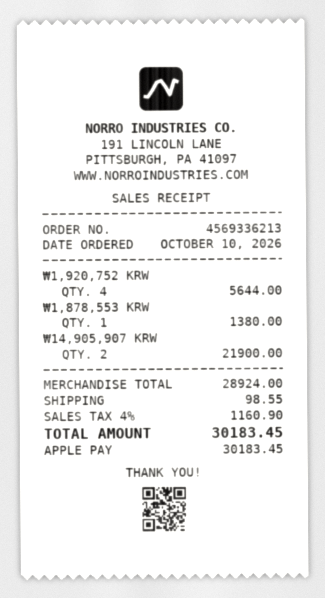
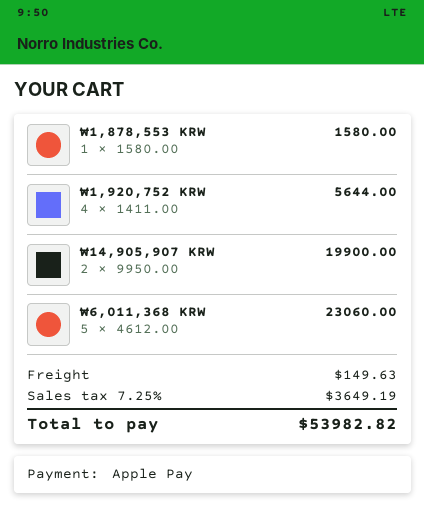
₩1,878,553 KRW: 1 for 1380.00 -> 1 for 1580.00
₩14,905,907 KRW: 2 for 21900.00 -> 2 for 19900.00
₩6,011,368 KRW: none -> 5 for 23060.00
shipping: 98.55 -> 149.63
tax: 4% = 1160.90 -> 7.25% = 3649.19
total: 30183.45 -> 53982.82

